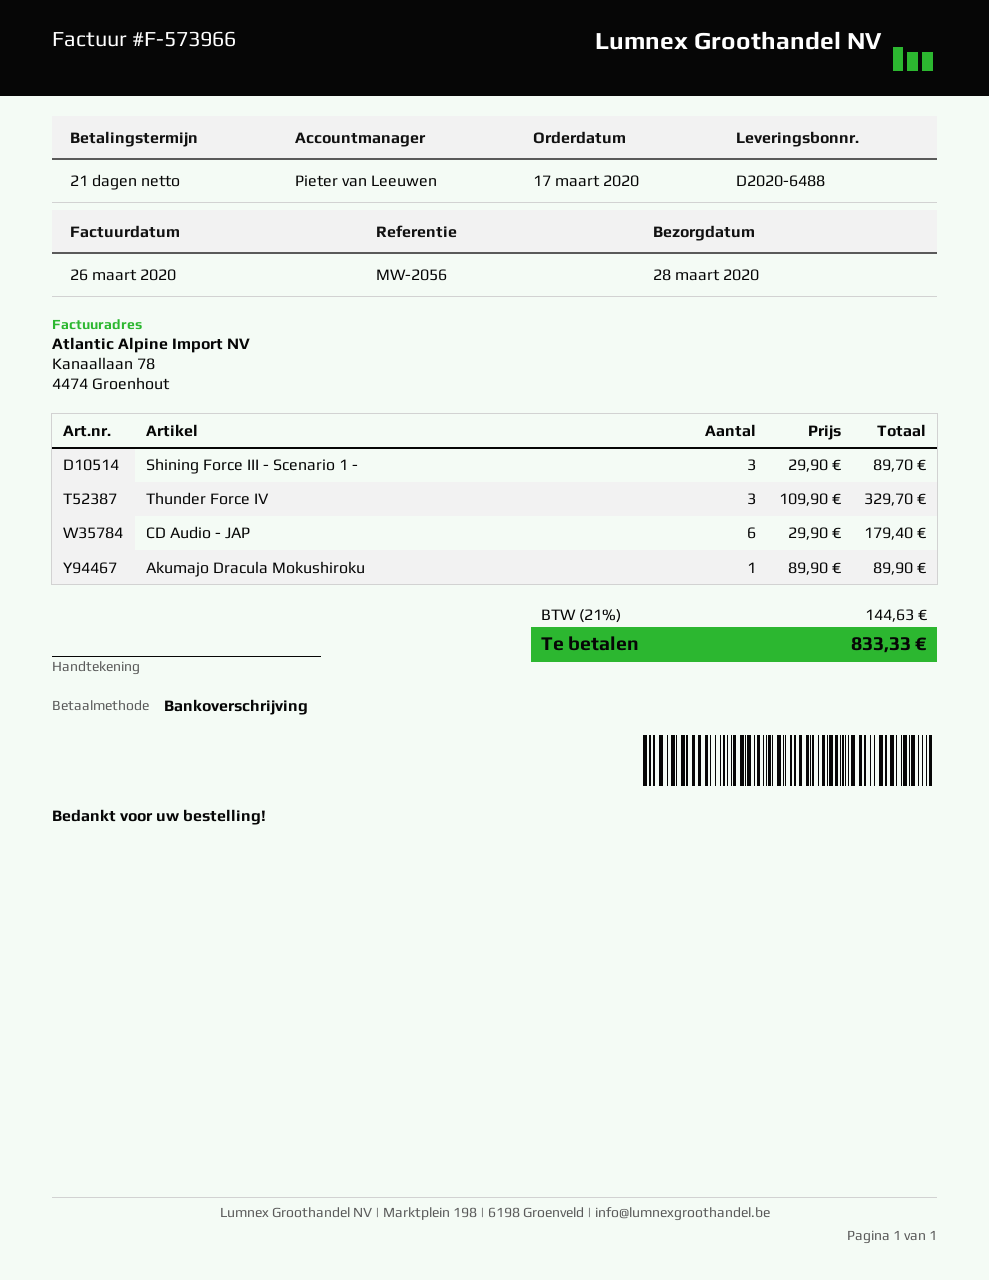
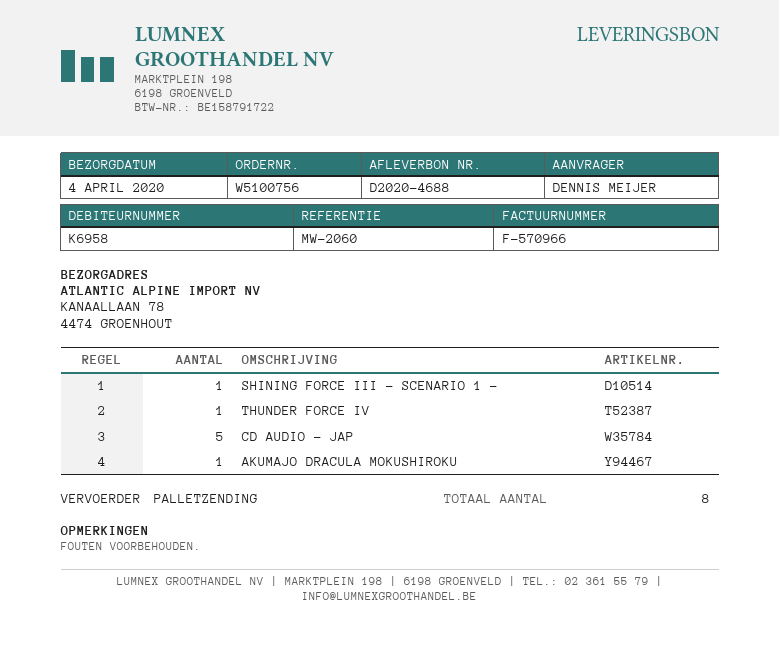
delivery note number: D2020-6488 -> D2020-4688
delivery date: 2020-03-28 -> 2020-04-04
invoice number: F-573966 -> F-570966
reference: MW-2056 -> MW-2060
Shining Force III - Scenario 1 -: 3 -> 1
Thunder Force IV: 3 -> 1
CD Audio - JAP: 6 -> 5

